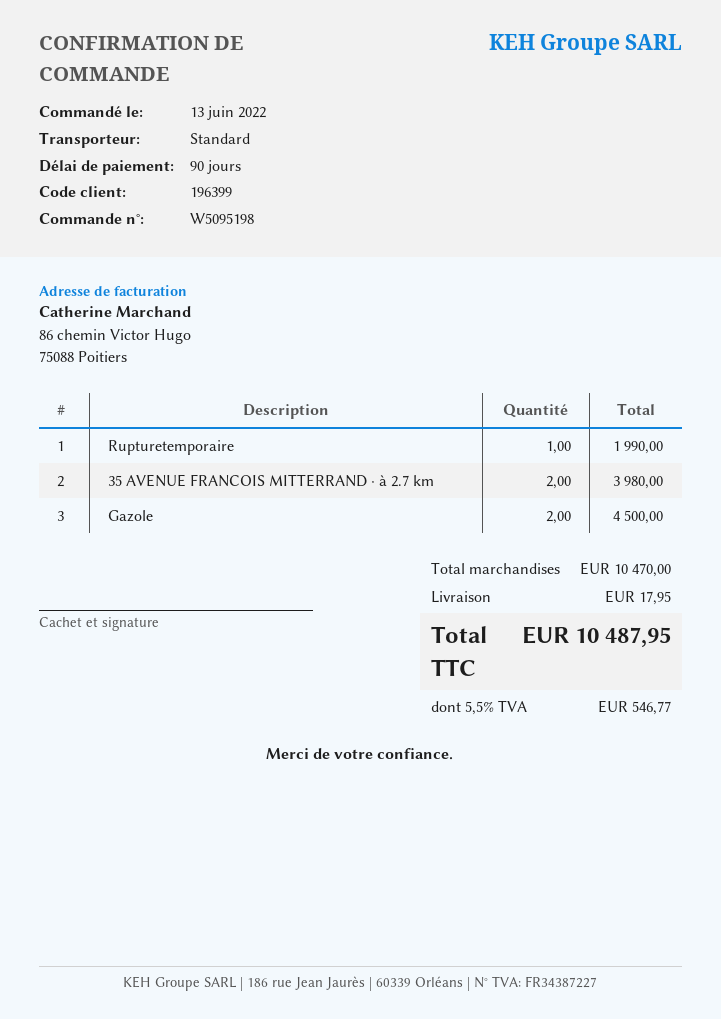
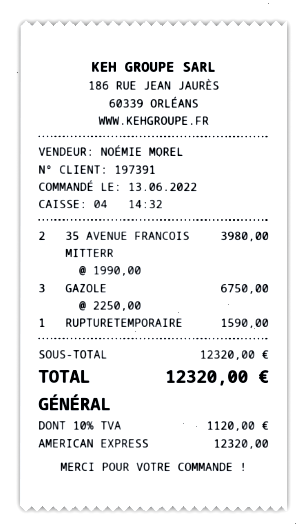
customer number: 196399 -> 197391
Rupturetemporaire: 1 for 1990.00 -> 1 for 1590.00
Gazole: 2 for 4500.00 -> 3 for 6750.00
subtotal: 10470.00 -> 12320.00
shipping: 17.95 -> none
tax: 5.5% = 546.77 -> 10% = 1120.00
total: 10487.95 -> 12320.00

